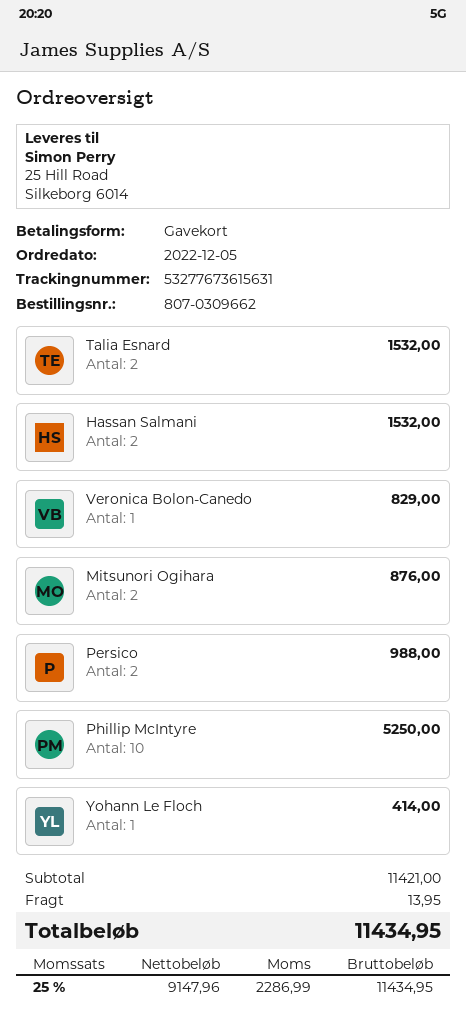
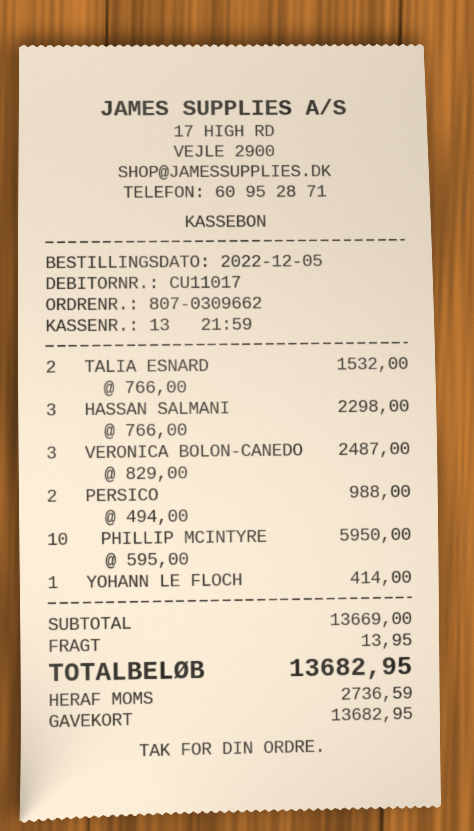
Hassan Salmani: 2 for 1532.00 -> 3 for 2298.00
Veronica Bolon-Canedo: 1 for 829.00 -> 3 for 2487.00
Mitsunori Ogihara: 2 for 876.00 -> none
Phillip McIntyre: 10 for 5250.00 -> 10 for 5950.00
subtotal: 11421.00 -> 13669.00
tax: 2286.99 -> 2736.59
total: 11434.95 -> 13682.95

